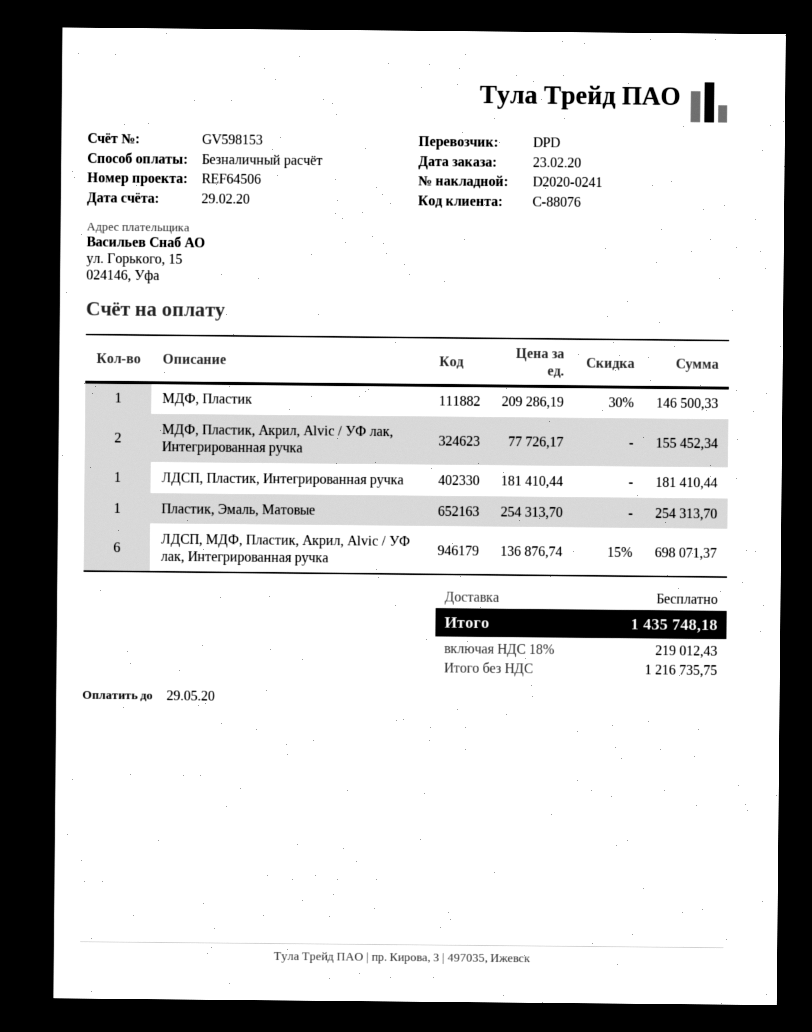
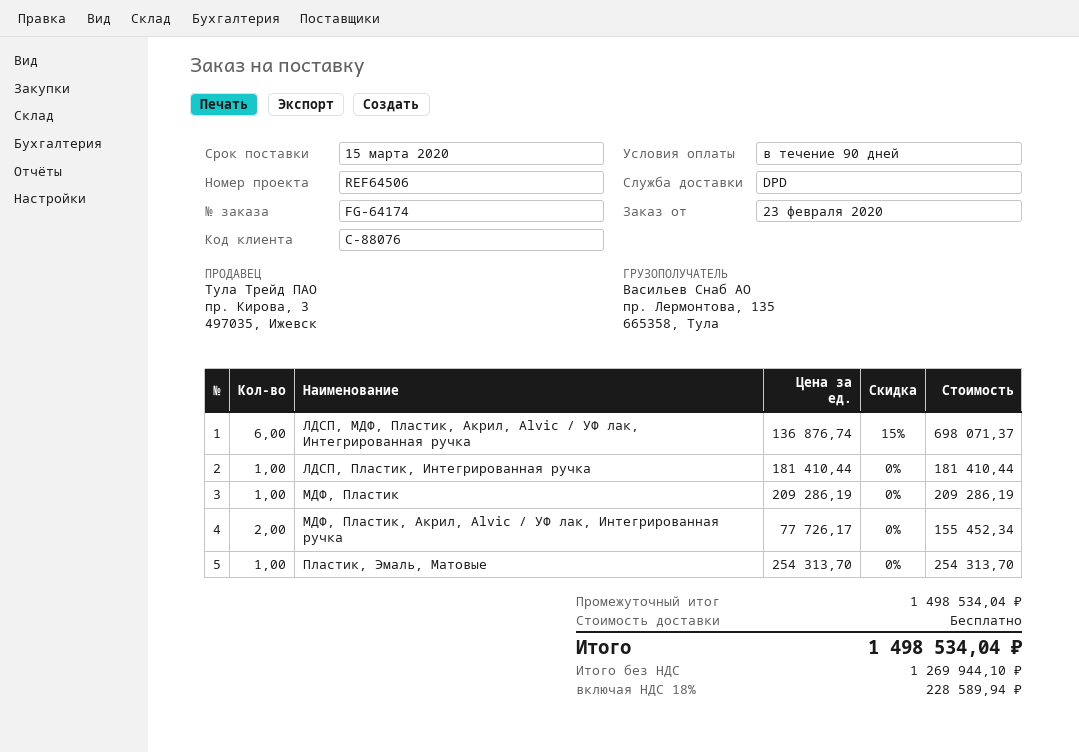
МДФ, Пластик: 1 x 209286.19 - 30% = 146500.33 -> 1 x 209286.19 = 209286.19
net: 1216735.75 -> 1269944.10
tax: 18% = 219012.43 -> 18% = 228589.94
total: 1435748.18 -> 1498534.04

